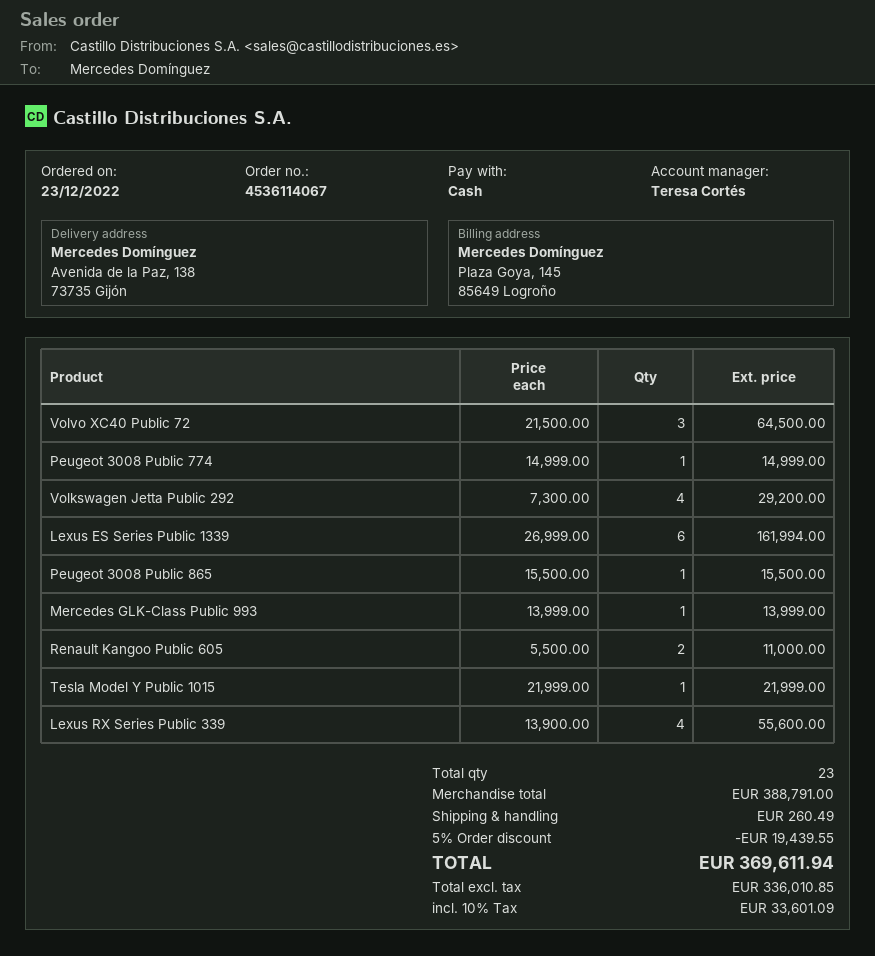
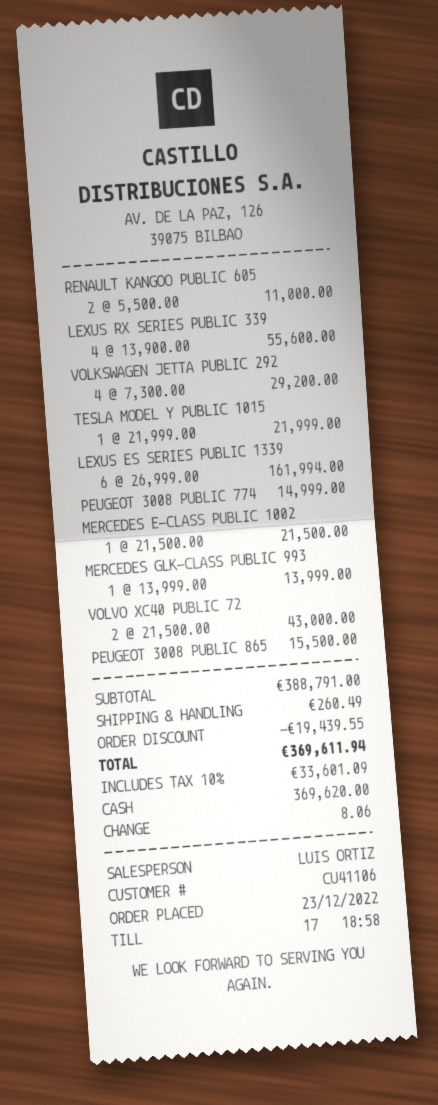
sales rep: Teresa Cortés -> LUIS ORTIZ
Volvo XC40 Public 72: 3 x 21500.00 = 64500.00 -> 2 x 21500.00 = 43000.00
MERCEDES E-CLASS PUBLIC 1002: none -> 1 x 21500.00 = 21500.00

